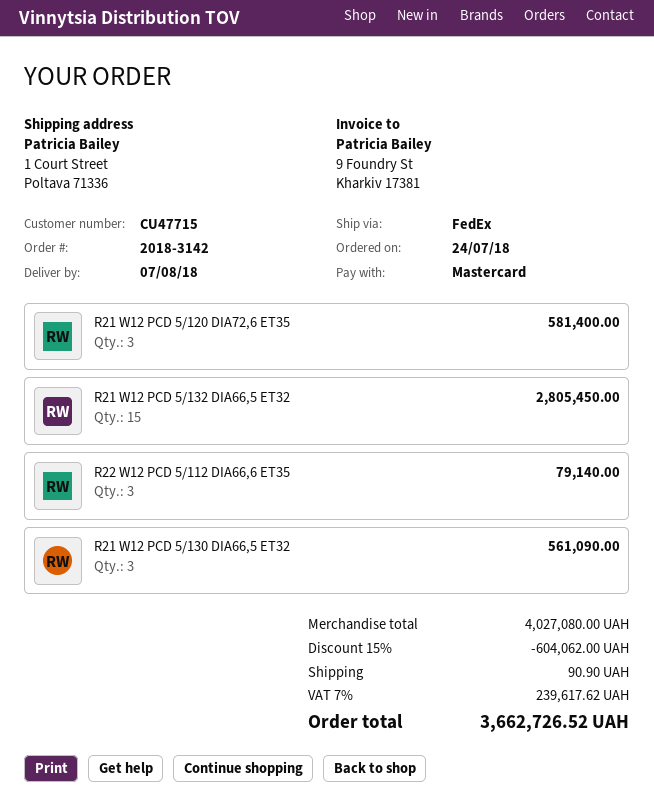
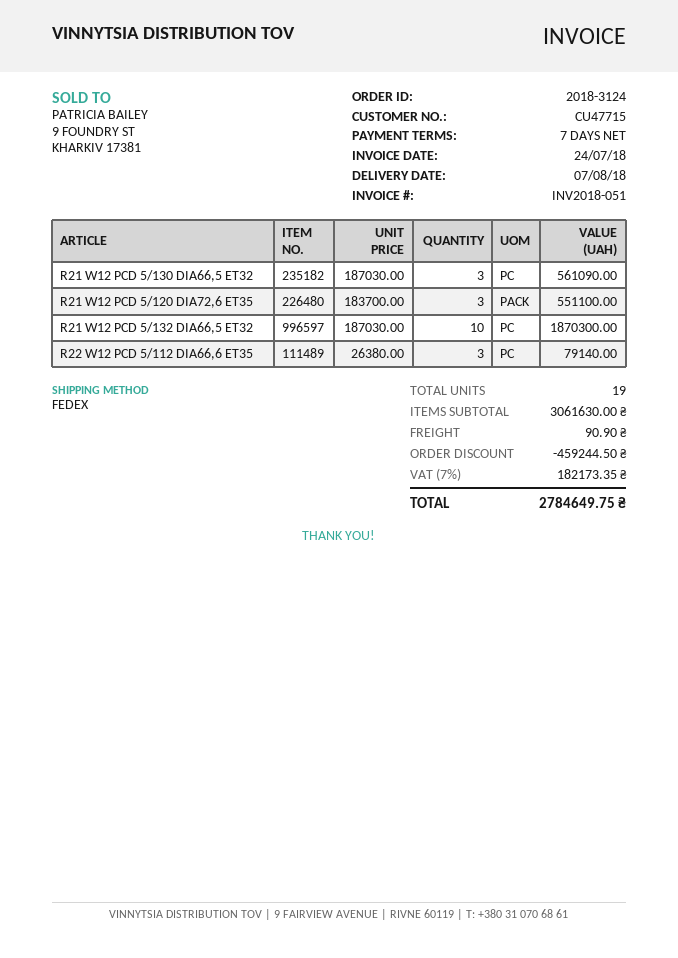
order number: 2018-3142 -> 2018-3124
R21 W12 PCD 5/120 DIA72,6 ET35: 3 for 581400.00 -> 3 for 551100.00
R21 W12 PCD 5/132 DIA66,5 ET32: 15 for 2805450.00 -> 10 for 1870300.00
subtotal: 4027080.00 -> 3061630.00
discount: 604062.00 -> 459244.50
tax: 7% = 239617.62 -> 7% = 182173.35
total: 3662726.52 -> 2784649.75

